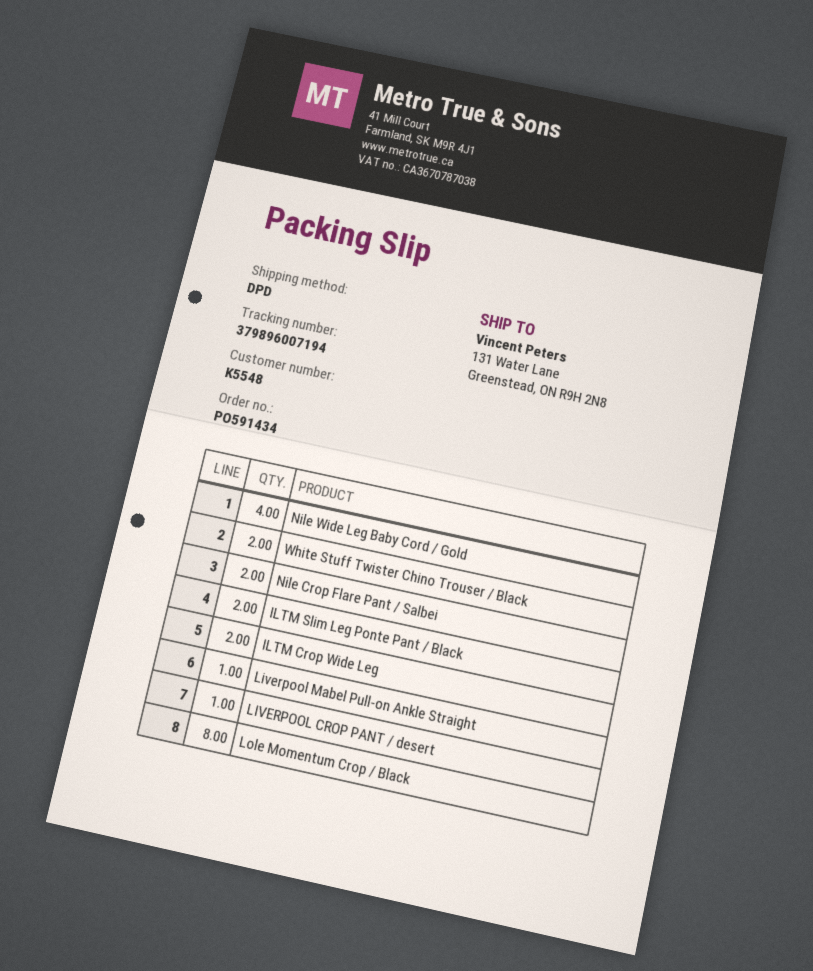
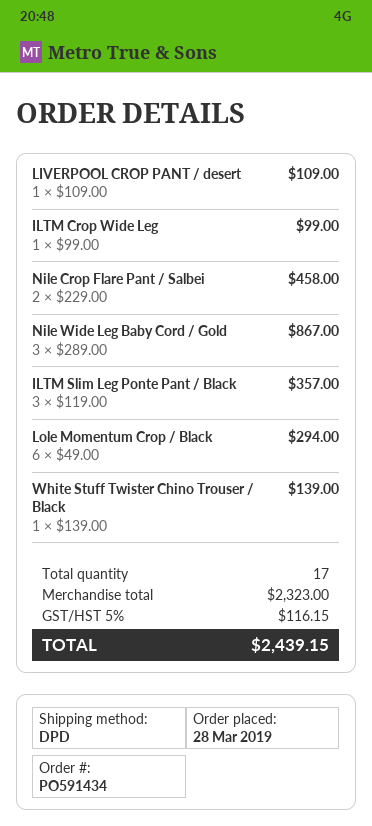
Nile Wide Leg Baby Cord / Gold: 4 -> 3
White Stuff Twister Chino Trouser / Black: 2 -> 1
ILTM Slim Leg Ponte Pant / Black: 2 -> 3
ILTM Crop Wide Leg: 2 -> 1
Liverpool Mabel Pull-on Ankle Straight: 1 -> none
Lole Momentum Crop / Black: 8 -> 6

